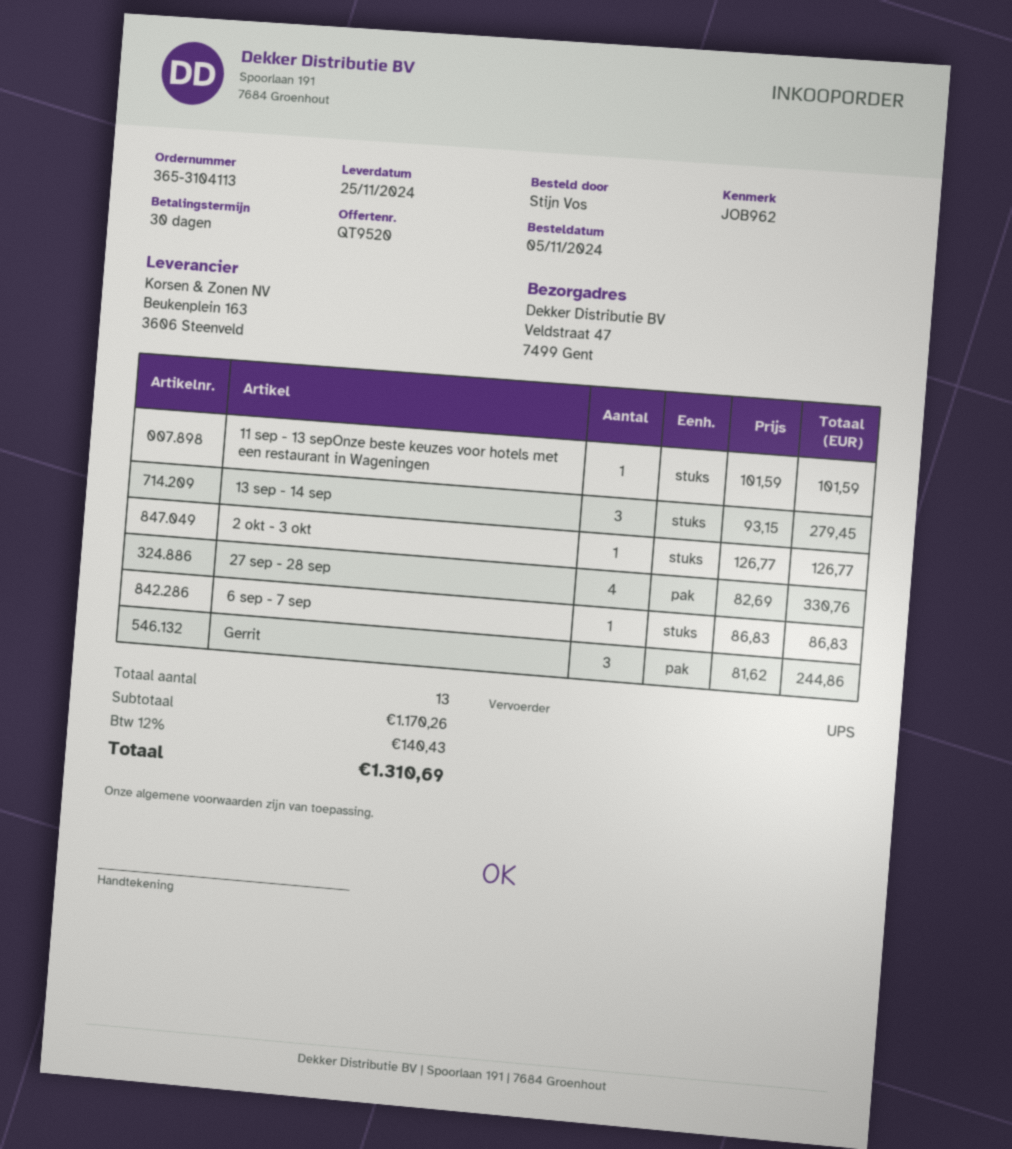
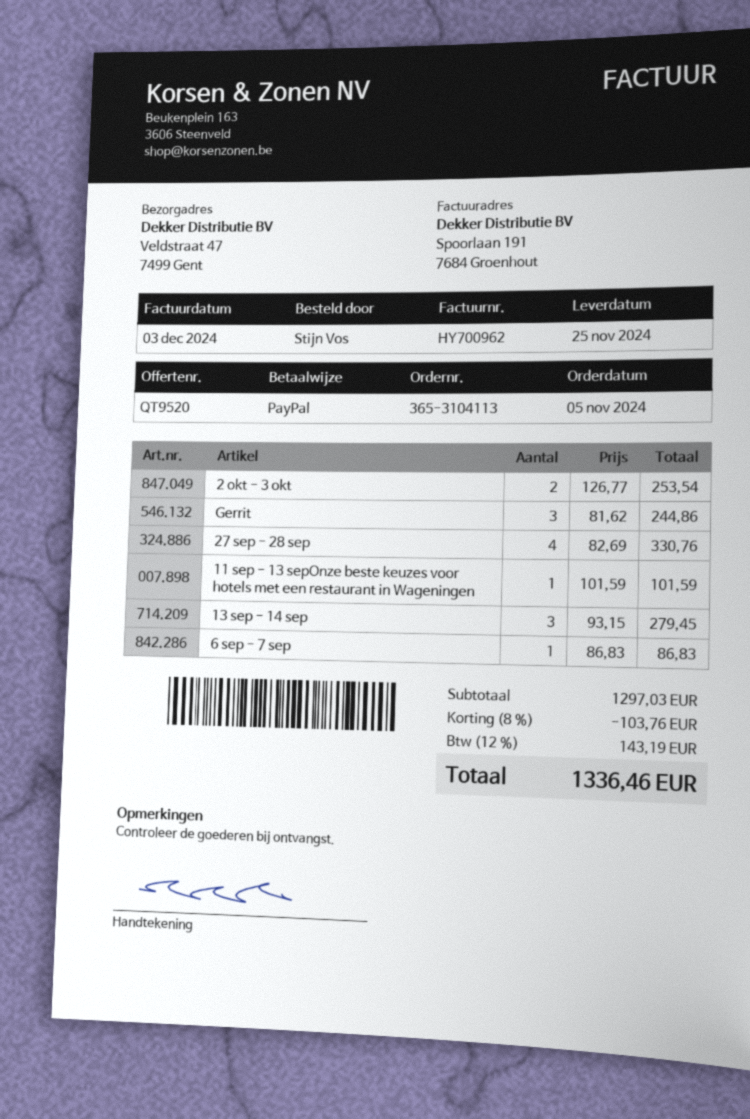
2 okt - 3 okt: 1 x 126.77 = 126.77 -> 2 x 126.77 = 253.54
subtotal: 1170.26 -> 1297.03
discount: none -> 8% = 103.76
tax: 12% = 140.43 -> 12% = 143.19
total: 1310.69 -> 1336.46

